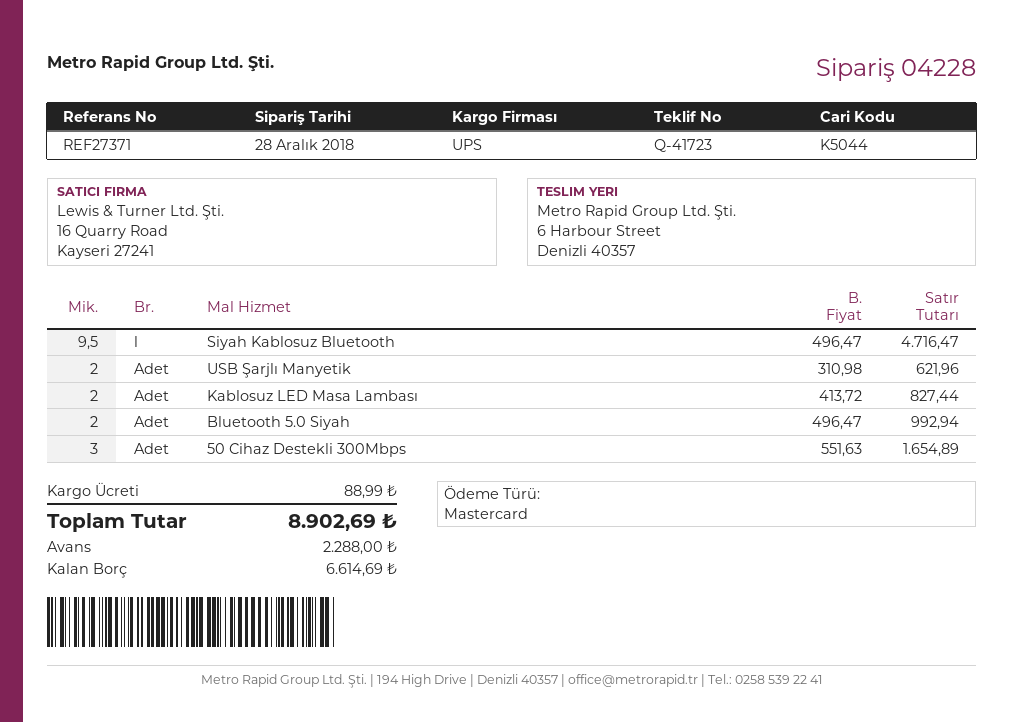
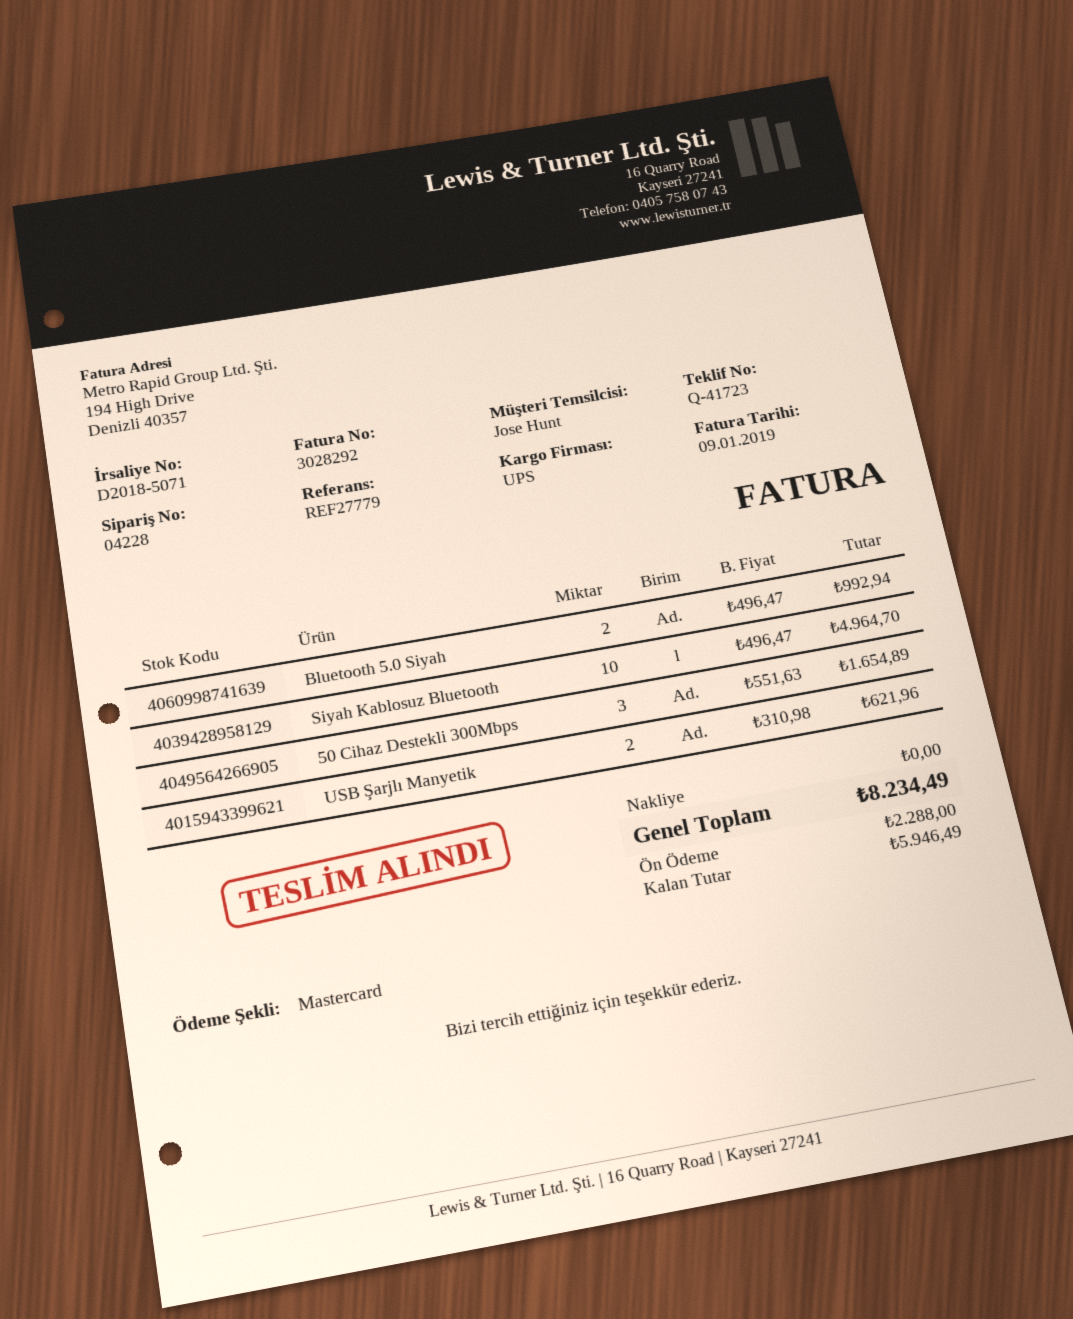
reference: REF27371 -> REF27779
Siyah Kablosuz Bluetooth: 9.5 x 496.47 = 4716.47 -> 10 x 496.47 = 4964.70
Kablosuz LED Masa Lambası: 2 x 413.72 = 827.44 -> none
shipping: 88.99 -> 0.00
total: 8902.69 -> 8234.49
balance: 6614.69 -> 5946.49

